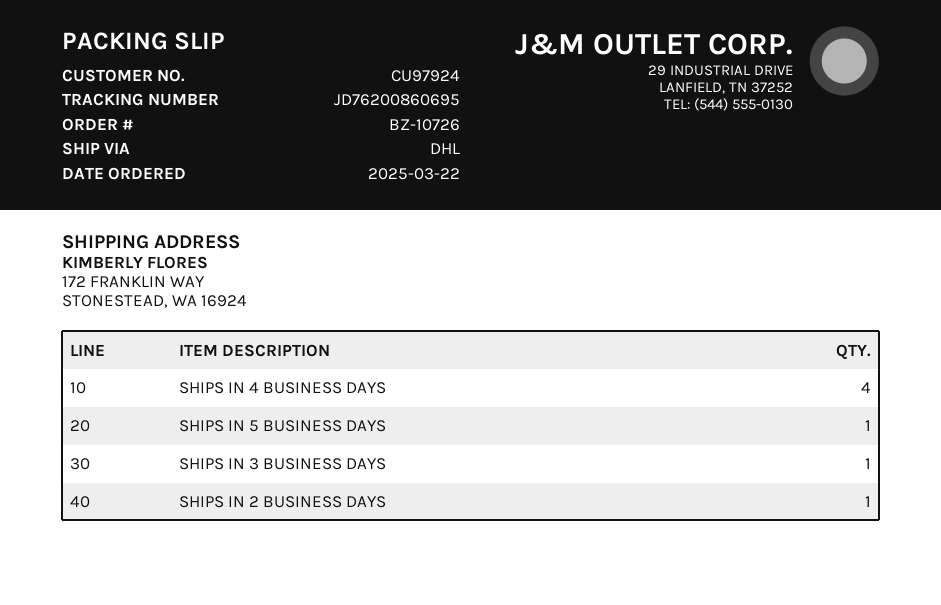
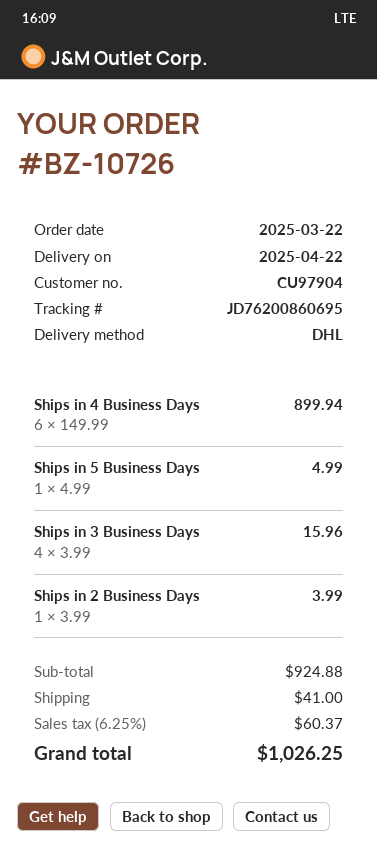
customer number: CU97924 -> CU97904
SHIPS IN 4 BUSINESS DAYS: 4 -> 6
SHIPS IN 3 BUSINESS DAYS: 1 -> 4

